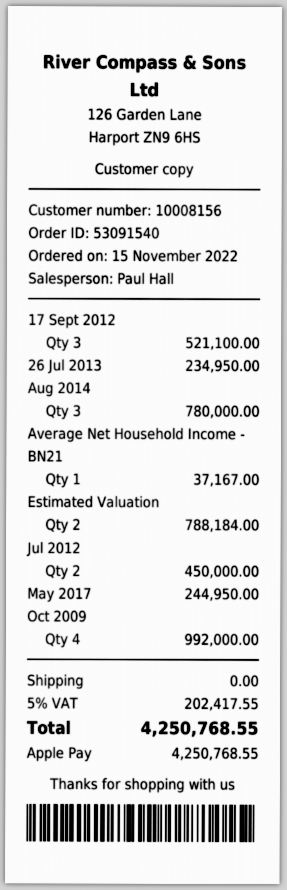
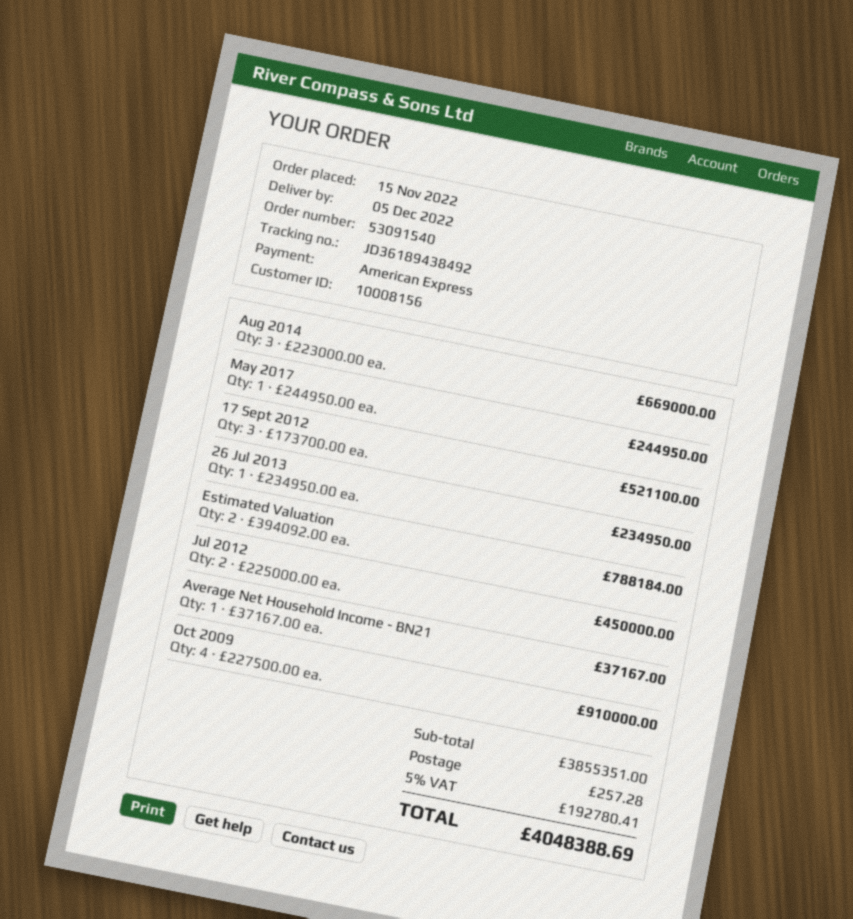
payment method: Apple Pay -> American Express
Aug 2014: 3 for 780000.00 -> 3 for 669000.00
Oct 2009: 4 for 992000.00 -> 4 for 910000.00
shipping: 0.00 -> 257.28
tax: 5% = 202417.55 -> 5% = 192780.41
total: 4250768.55 -> 4048388.69

